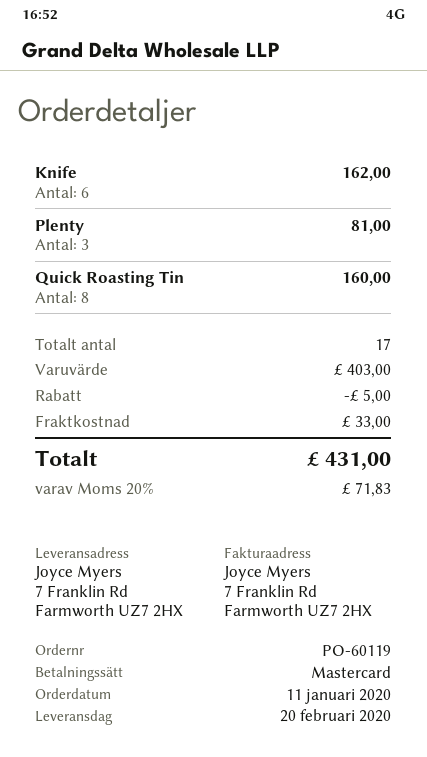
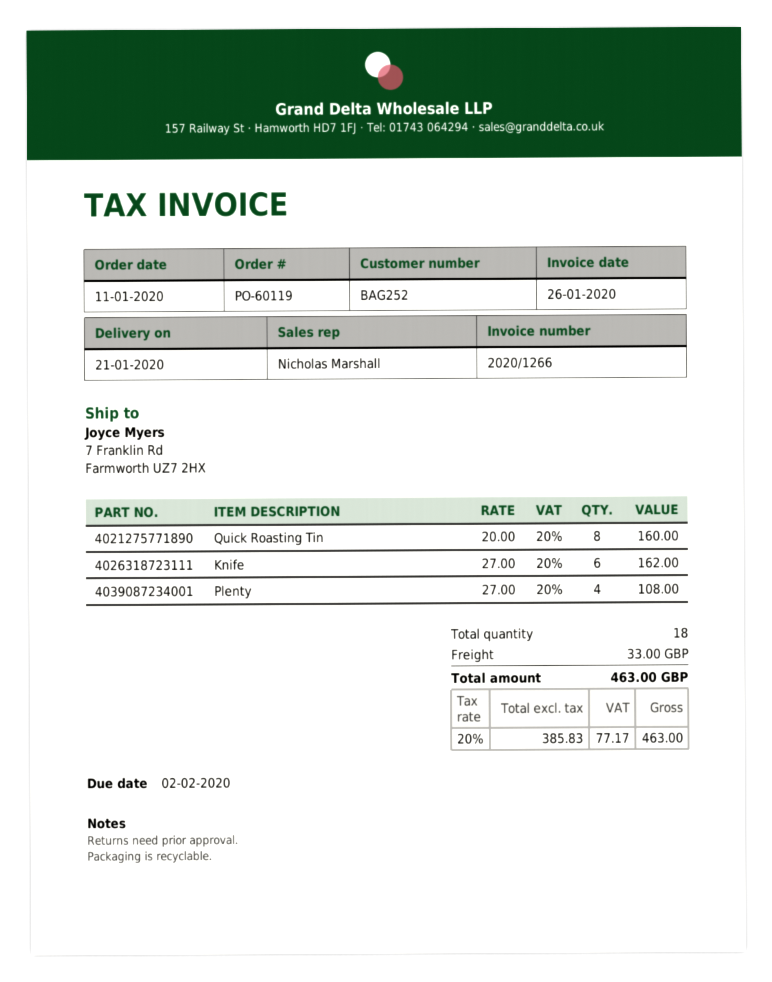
delivery date: 2020-02-20 -> 2020-01-21
Plenty: 3 for 81.00 -> 4 for 108.00
total quantity: 17 -> 18
discount: 5.00 -> none
tax: 20% = 71.83 -> 20% = 77.17
total: 431.00 -> 463.00

